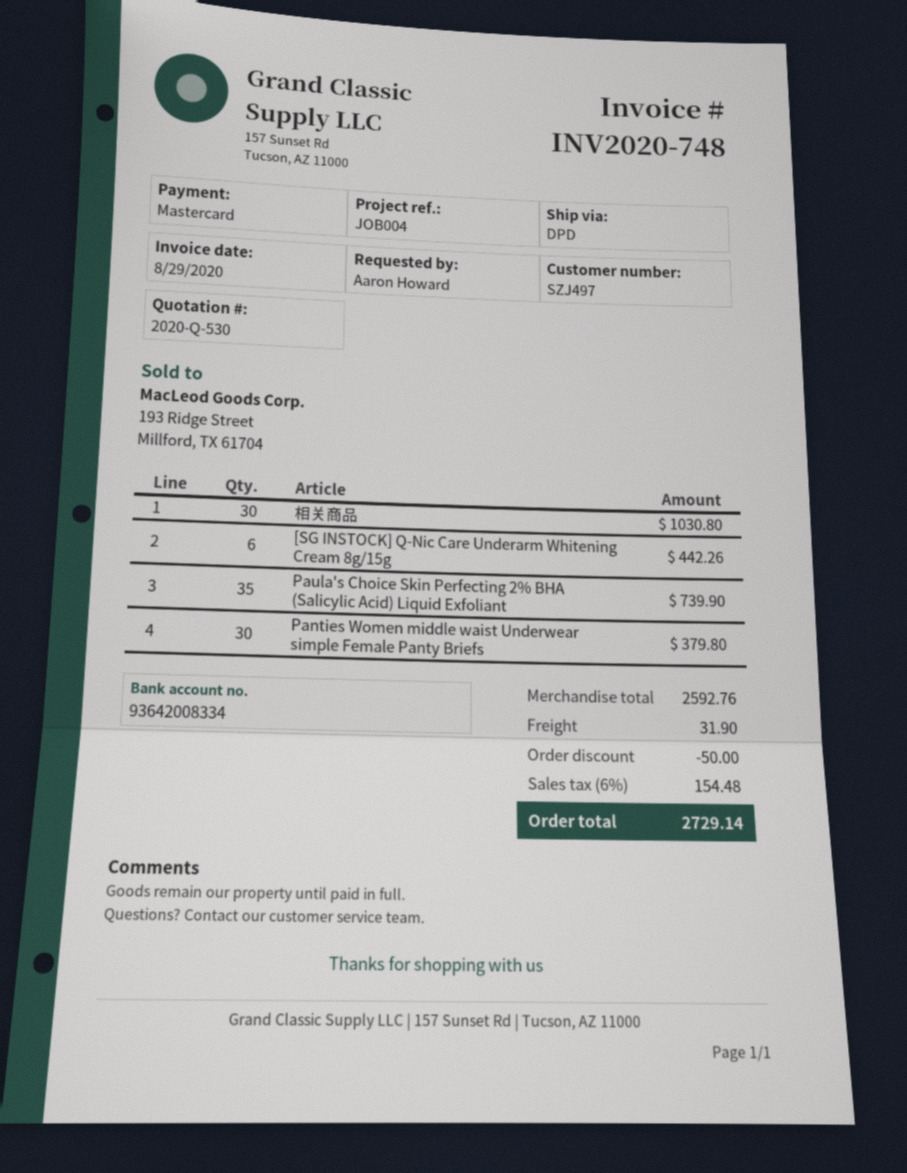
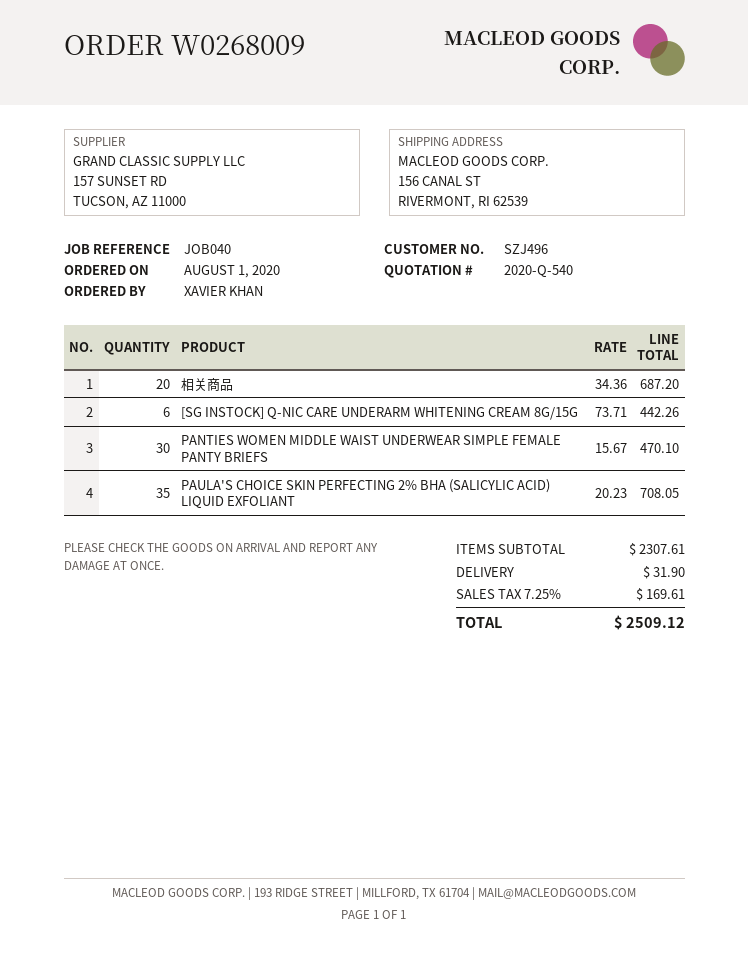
quote number: 2020-Q-530 -> 2020-Q-540
customer number: SZJ497 -> SZJ496
reference: JOB004 -> JOB040
ordered by: Aaron Howard -> XAVIER KHAN
相关商品: 30 for 1030.80 -> 20 for 687.20
Paula's Choice Skin Perfecting 2% BHA (Salicylic Acid) Liquid Exfoliant: 35 for 739.90 -> 35 for 708.05
Panties Women middle waist Underwear simple Female Panty Briefs: 30 for 379.80 -> 30 for 470.10
subtotal: 2592.76 -> 2307.61
discount: 50.00 -> none
tax: 6% = 154.48 -> 7.25% = 169.61
total: 2729.14 -> 2509.12

